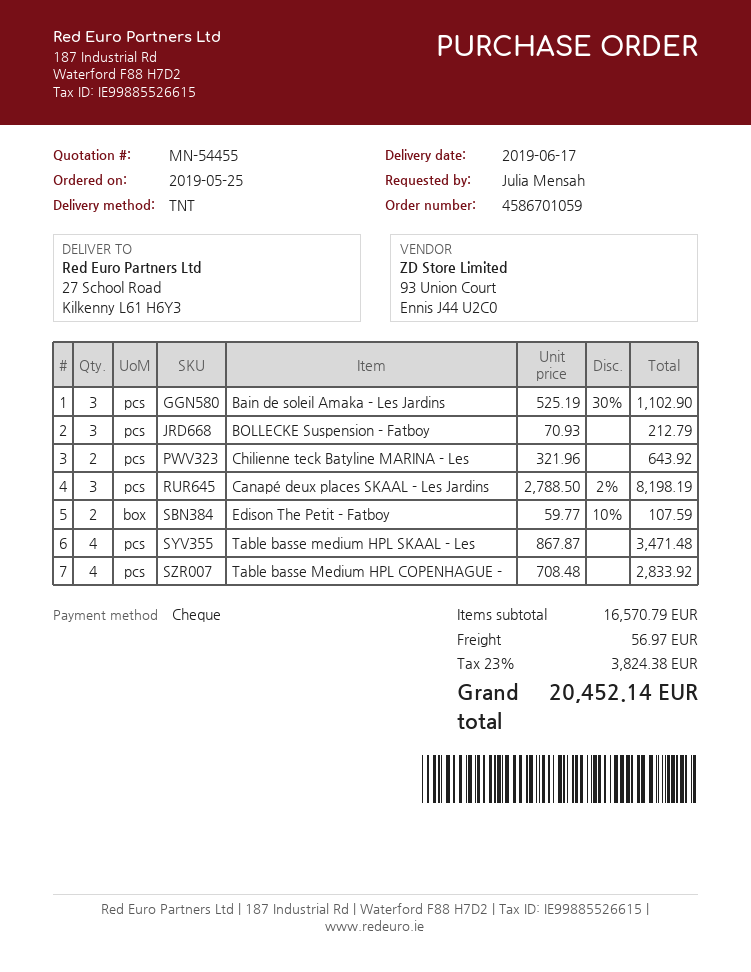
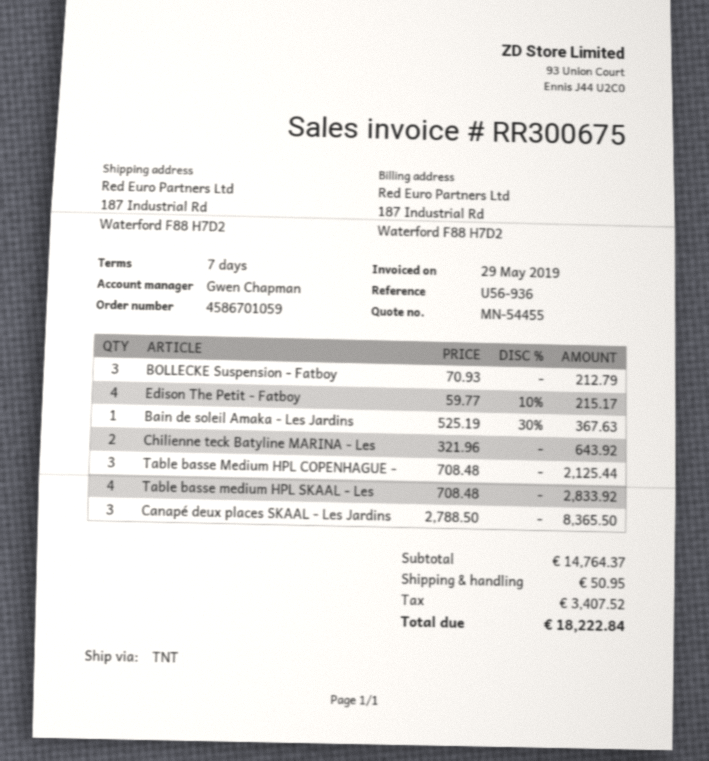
ship to: 27 School Road, Kilkenny L61 H6Y3 -> 187 Industrial Rd, Waterford F88 H7D2
Bain de soleil Amaka - Les Jardins: 3 x 525.19 - 30% = 1102.90 -> 1 x 525.19 - 30% = 367.63
Canapé deux places SKAAL - Les Jardins: 3 x 2788.50 - 2% = 8198.19 -> 3 x 2788.50 = 8365.50
Edison The Petit - Fatboy: 2 x 59.77 - 10% = 107.59 -> 4 x 59.77 - 10% = 215.17
Table basse medium HPL SKAAL - Les: 4 x 867.87 = 3471.48 -> 4 x 708.48 = 2833.92
Table basse Medium HPL COPENHAGUE -: 4 x 708.48 = 2833.92 -> 3 x 708.48 = 2125.44
subtotal: 16570.79 -> 14764.37
shipping: 56.97 -> 50.95
tax: 3824.38 -> 3407.52
total: 20452.14 -> 18222.84

